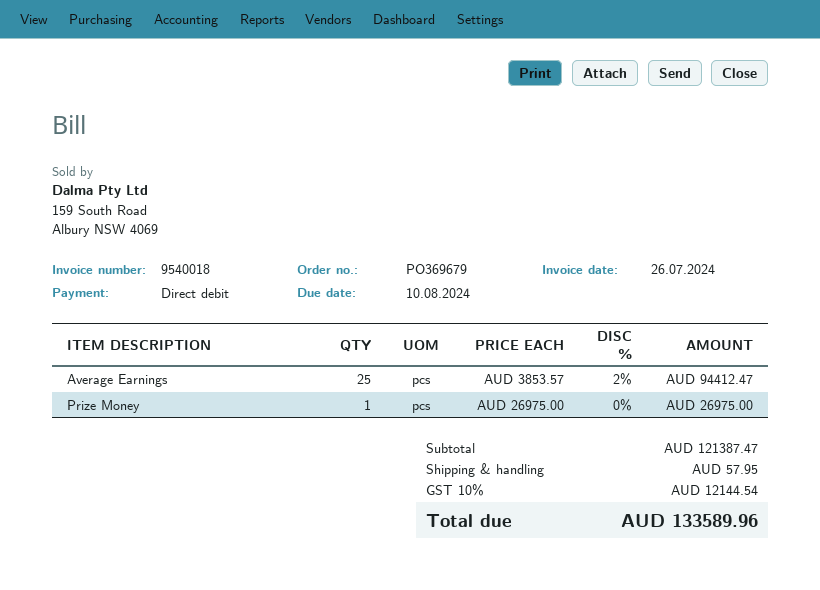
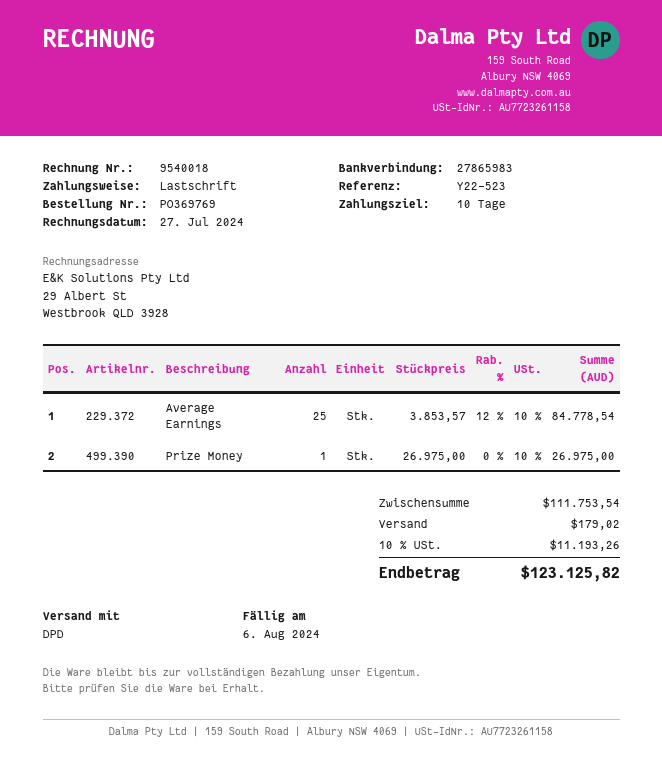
order number: PO369679 -> PO369769
invoice date: 2024-07-26 -> 2024-07-27
due date: 2024-08-10 -> 2024-08-06
Average Earnings: 25 x 3853.57 - 2% = 94412.47 -> 25 x 3853.57 - 12% = 84778.54
subtotal: 121387.47 -> 111753.54
shipping: 57.95 -> 179.02
tax: 10% = 12144.54 -> 10% = 11193.26
total: 133589.96 -> 123125.82

